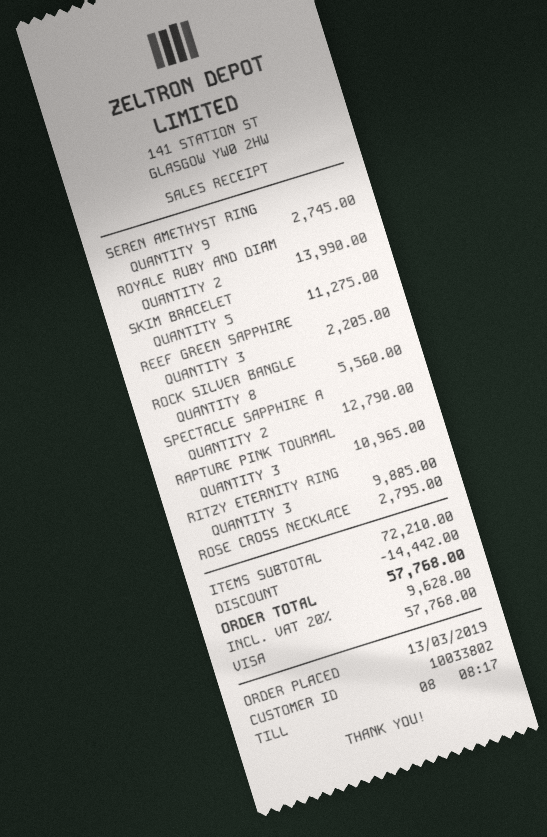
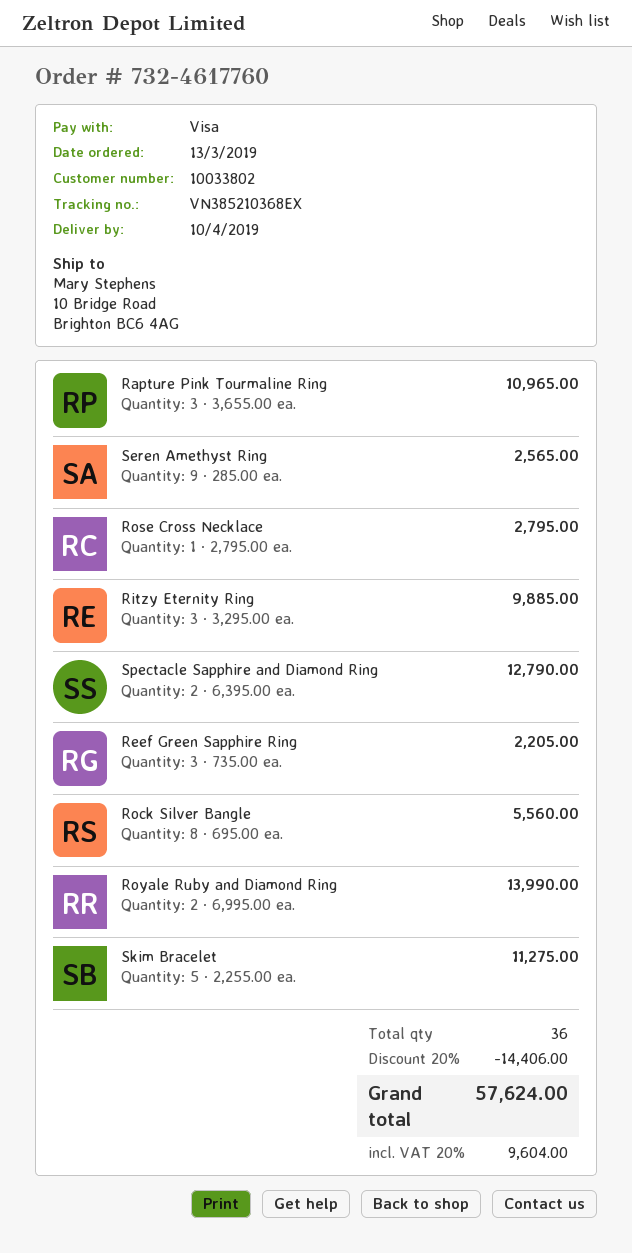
SEREN AMETHYST RING: 9 for 2745.00 -> 9 for 2565.00
discount: 14442.00 -> 14406.00
tax: 20% = 9628.00 -> 20% = 9604.00
total: 57768.00 -> 57624.00

